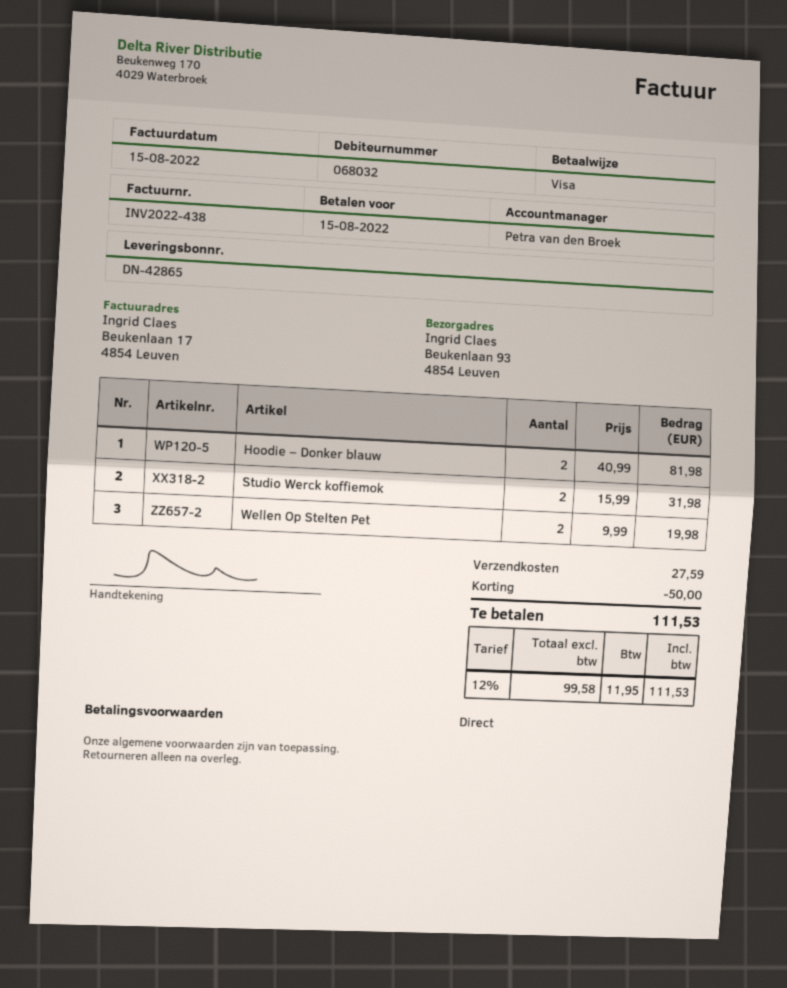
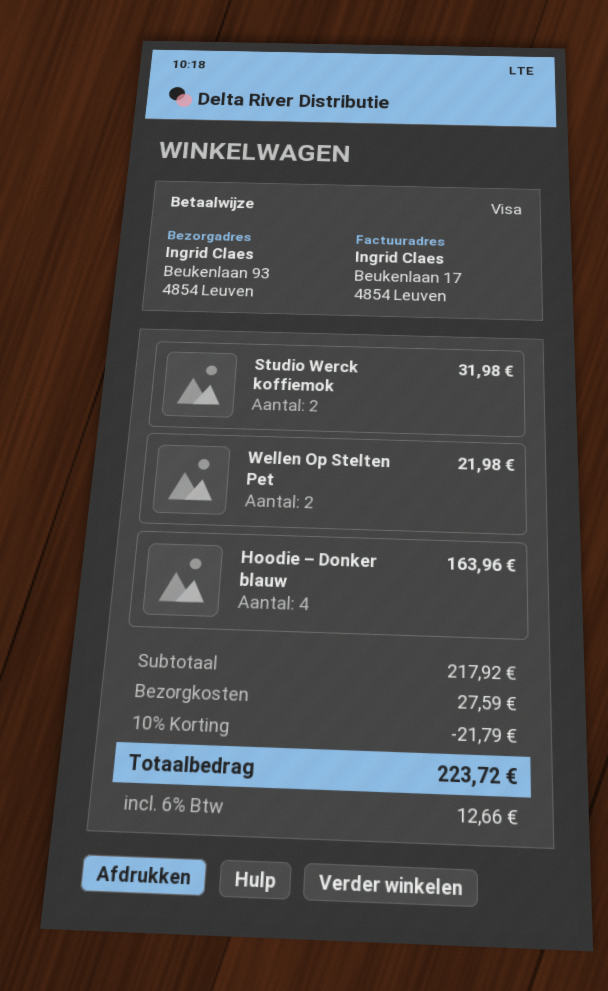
Hoodie – Donker blauw: 2 for 81.98 -> 4 for 163.96
Wellen Op Stelten Pet: 2 for 19.98 -> 2 for 21.98
discount: 50.00 -> 21.79
tax: 12% = 11.95 -> 6% = 12.66
total: 111.53 -> 223.72

